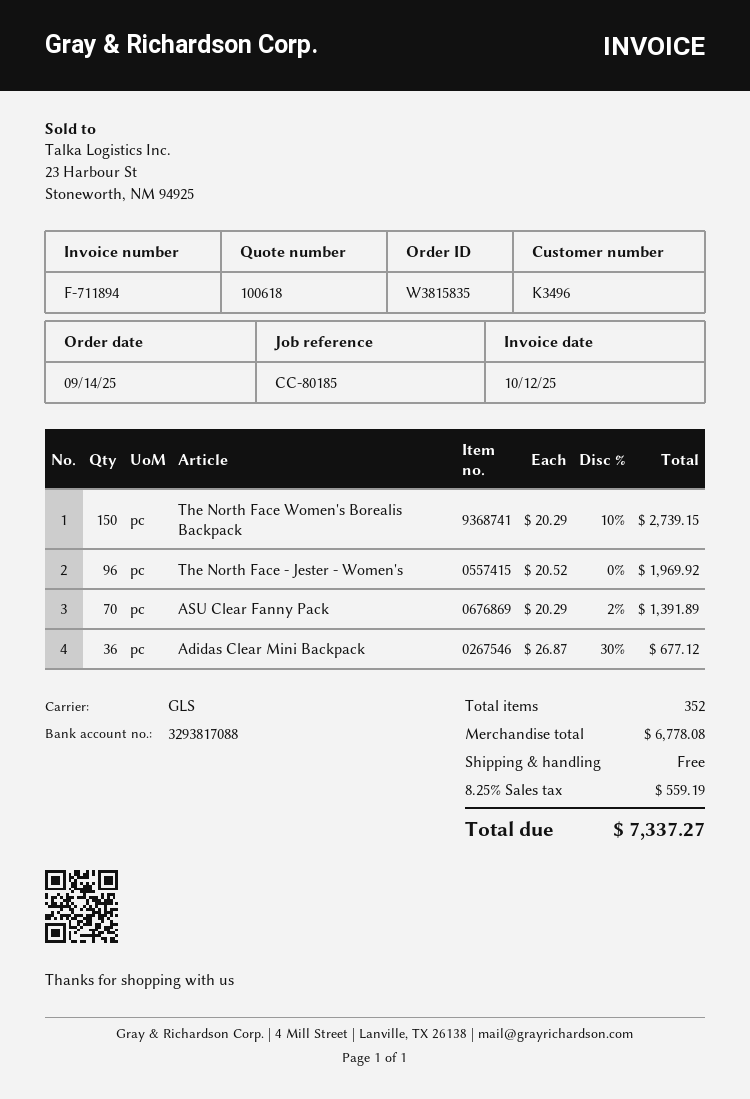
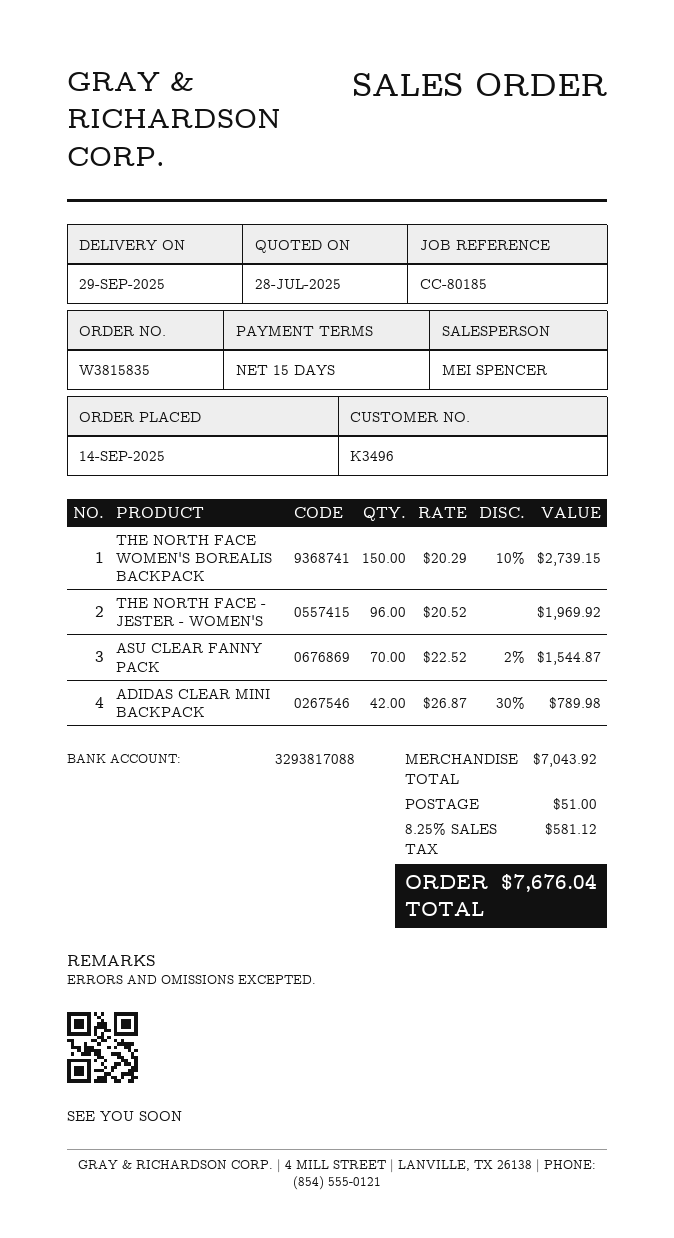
ASU Clear Fanny Pack: 70 x 20.29 - 2% = 1391.89 -> 70 x 22.52 - 2% = 1544.87
Adidas Clear Mini Backpack: 36 x 26.87 - 30% = 677.12 -> 42 x 26.87 - 30% = 789.98
subtotal: 6778.08 -> 7043.92
shipping: 0.00 -> 51.00
tax: 8.25% = 559.19 -> 8.25% = 581.12
total: 7337.27 -> 7676.04

